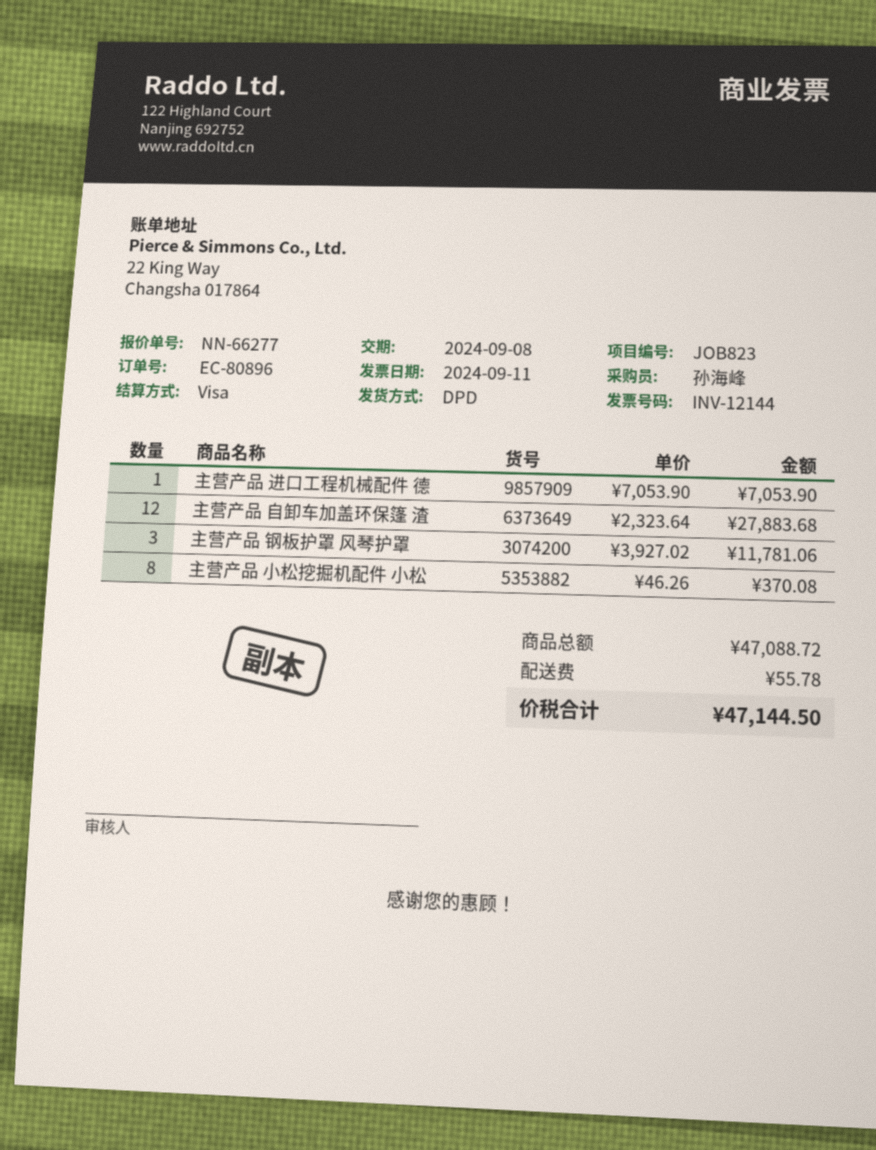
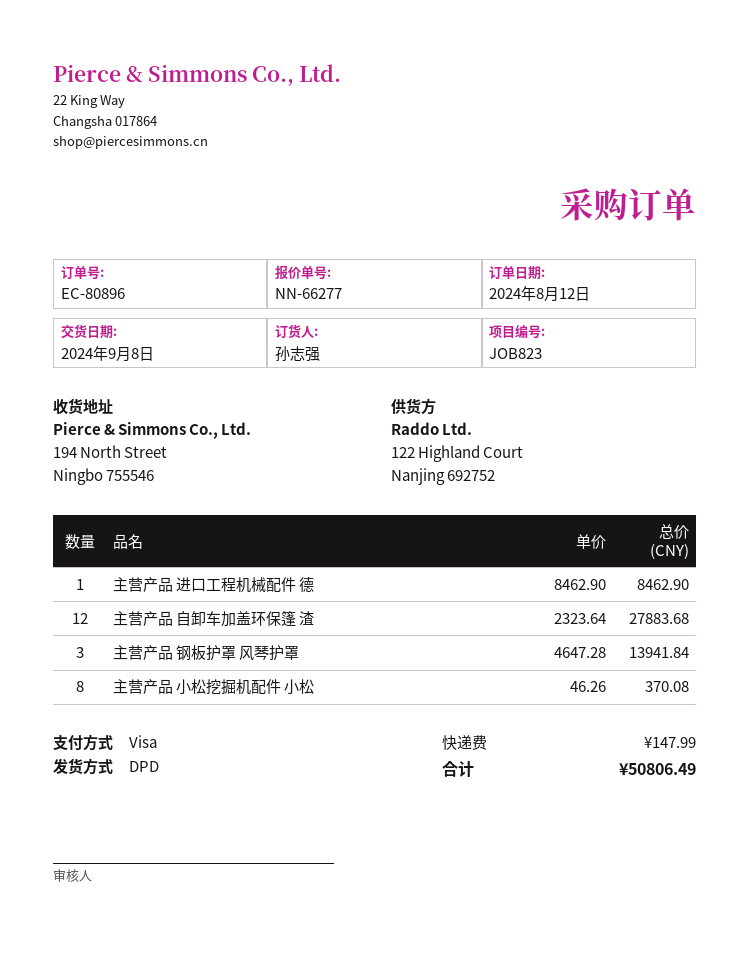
ordered by: 孙海峰 -> 孙志强
主营产品 进口工程机械配件 德: 1 x 7053.90 = 7053.90 -> 1 x 8462.90 = 8462.90
主营产品 钢板护罩 风琴护罩: 3 x 3927.02 = 11781.06 -> 3 x 4647.28 = 13941.84
shipping: 55.78 -> 147.99
total: 47144.50 -> 50806.49

